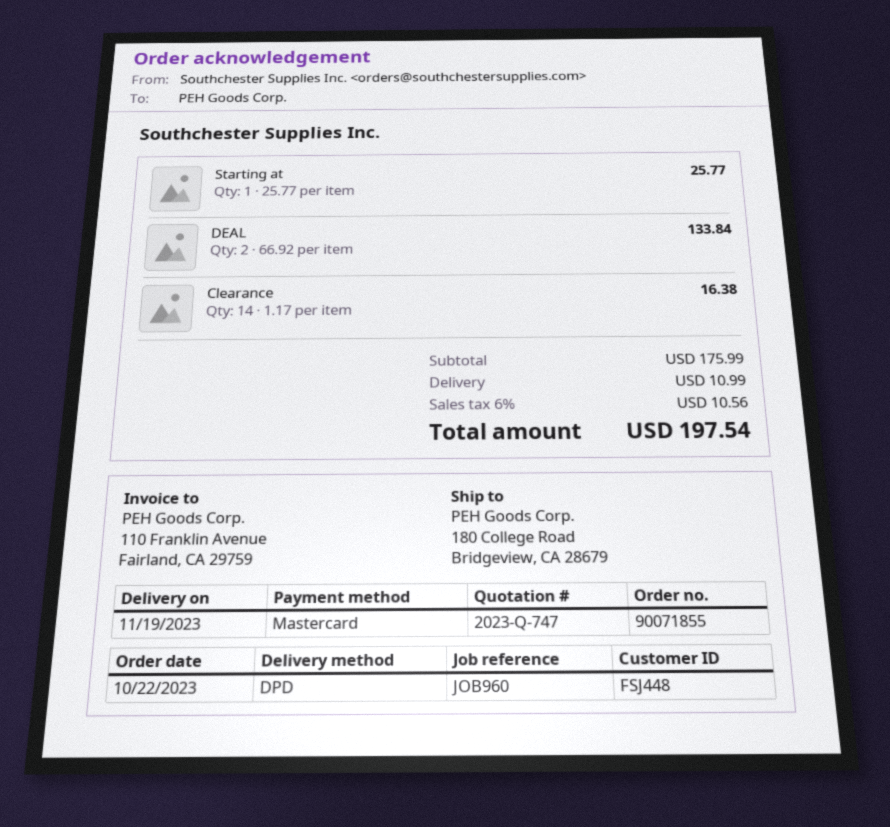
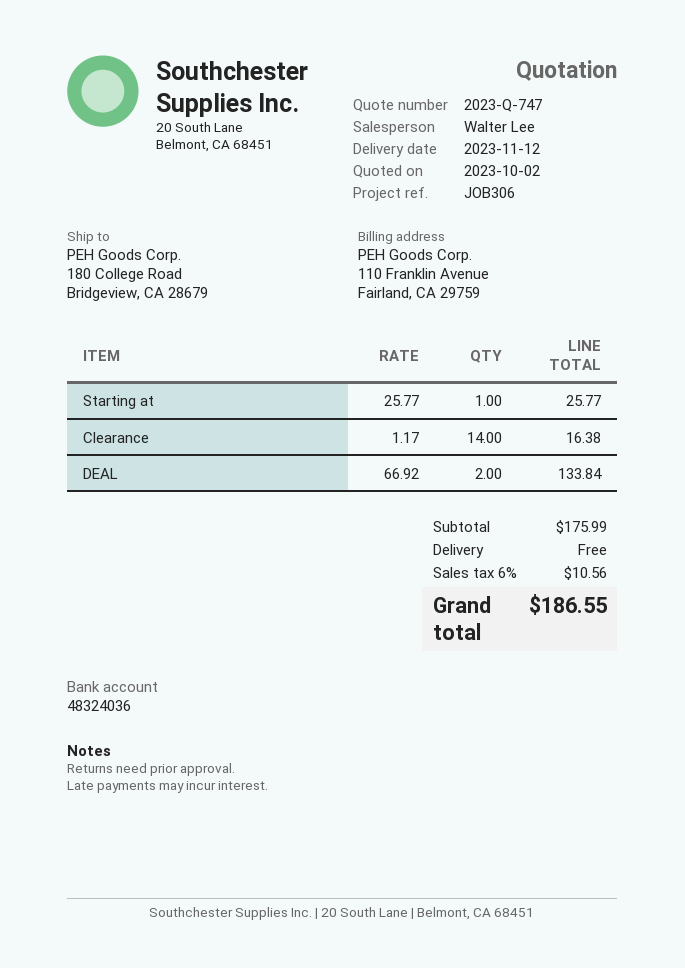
delivery date: 2023-11-19 -> 2023-11-12
reference: JOB960 -> JOB306
shipping: 10.99 -> 0.00
total: 197.54 -> 186.55

